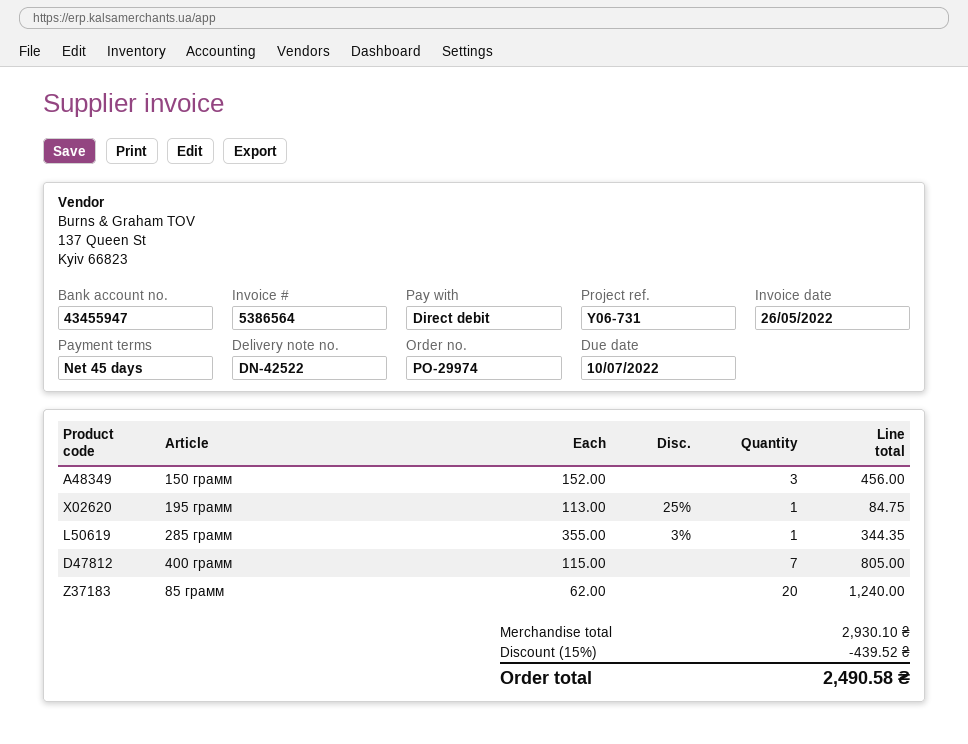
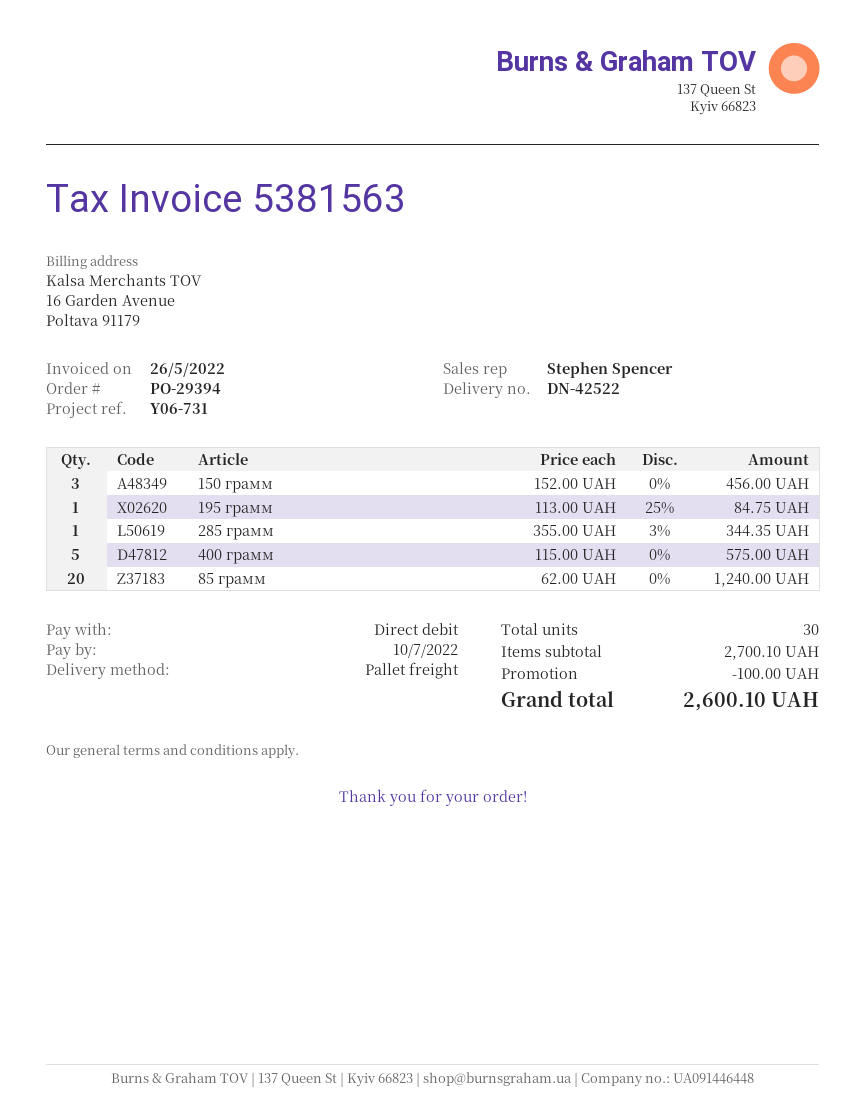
order number: PO-29974 -> PO-29394
invoice number: 5386564 -> 5381563
400 грамм: 7 x 115.00 = 805.00 -> 5 x 115.00 = 575.00
subtotal: 2930.10 -> 2700.10
discount: 439.52 -> 100.00
total: 2490.58 -> 2600.10

